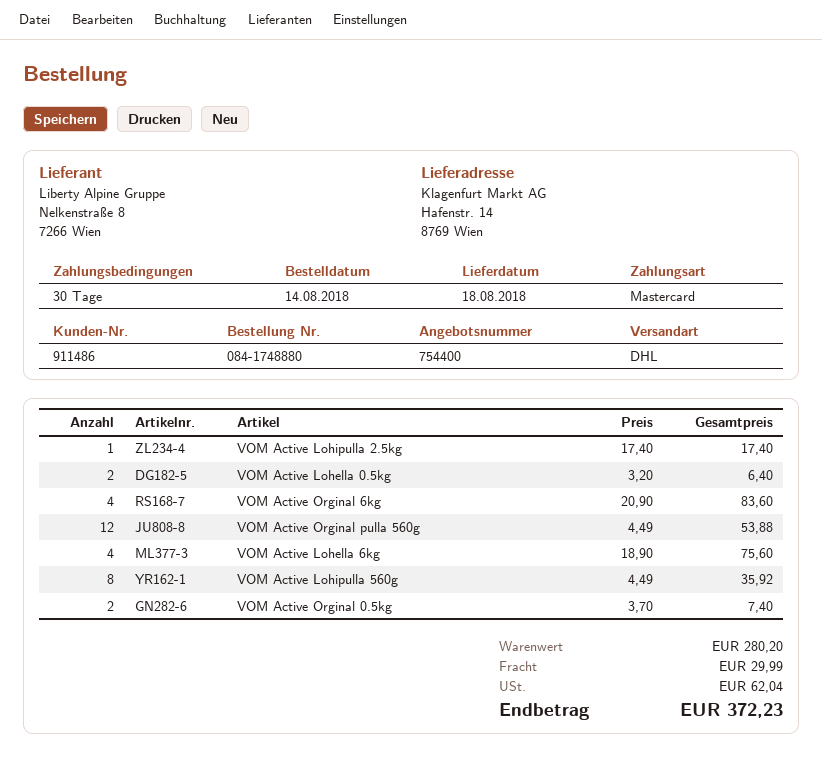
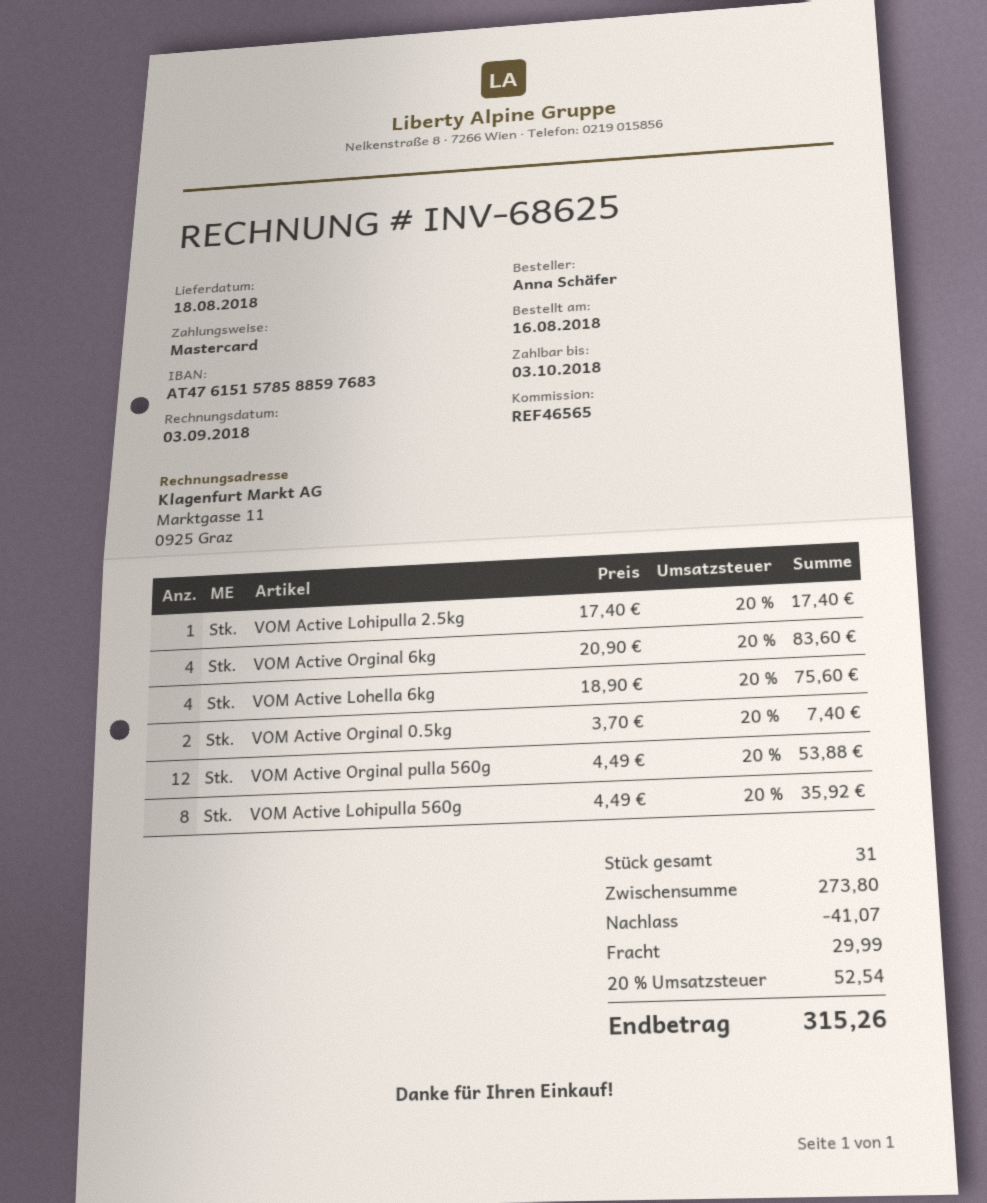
order date: 2018-08-14 -> 2018-08-16
VOM Active Lohella 0.5kg: 2 x 3.20 = 6.40 -> none
subtotal: 280.20 -> 273.80
discount: none -> 41.07
tax: 62.04 -> 52.54
total: 372.23 -> 315.26

